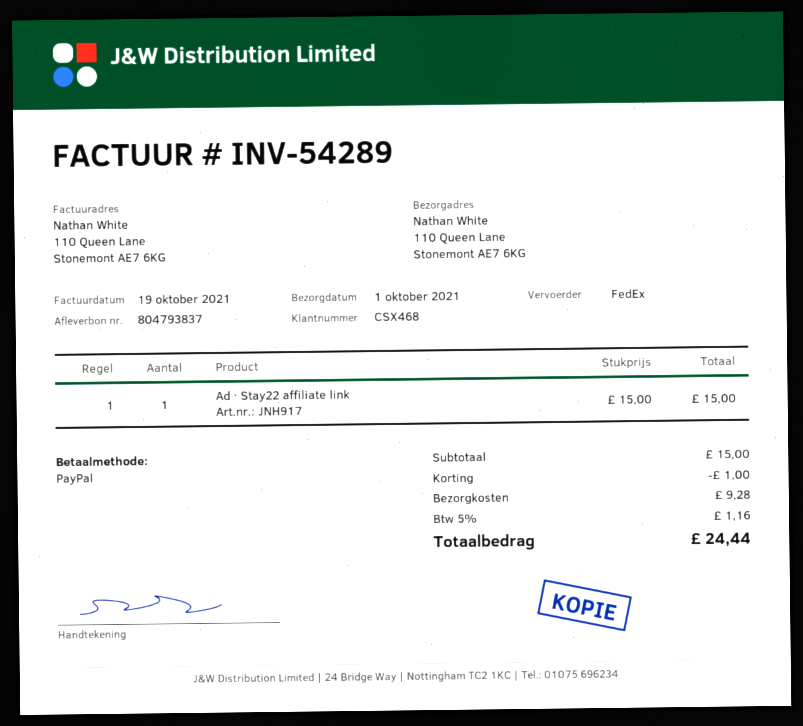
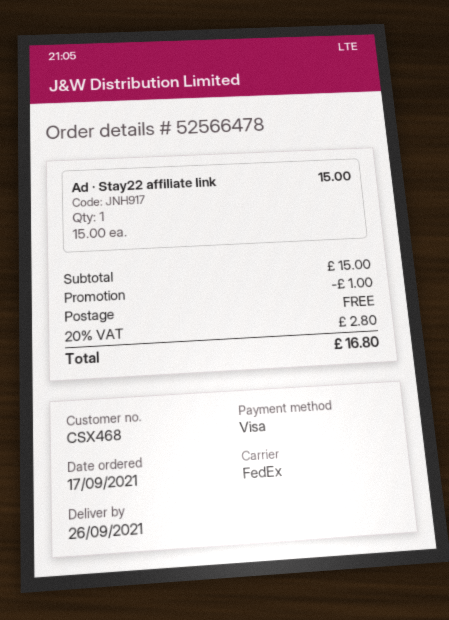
delivery date: 2021-10-01 -> 2021-09-26
payment method: PayPal -> Visa
shipping: 9.28 -> 0.00
tax: 5% = 1.16 -> 20% = 2.80
total: 24.44 -> 16.80

